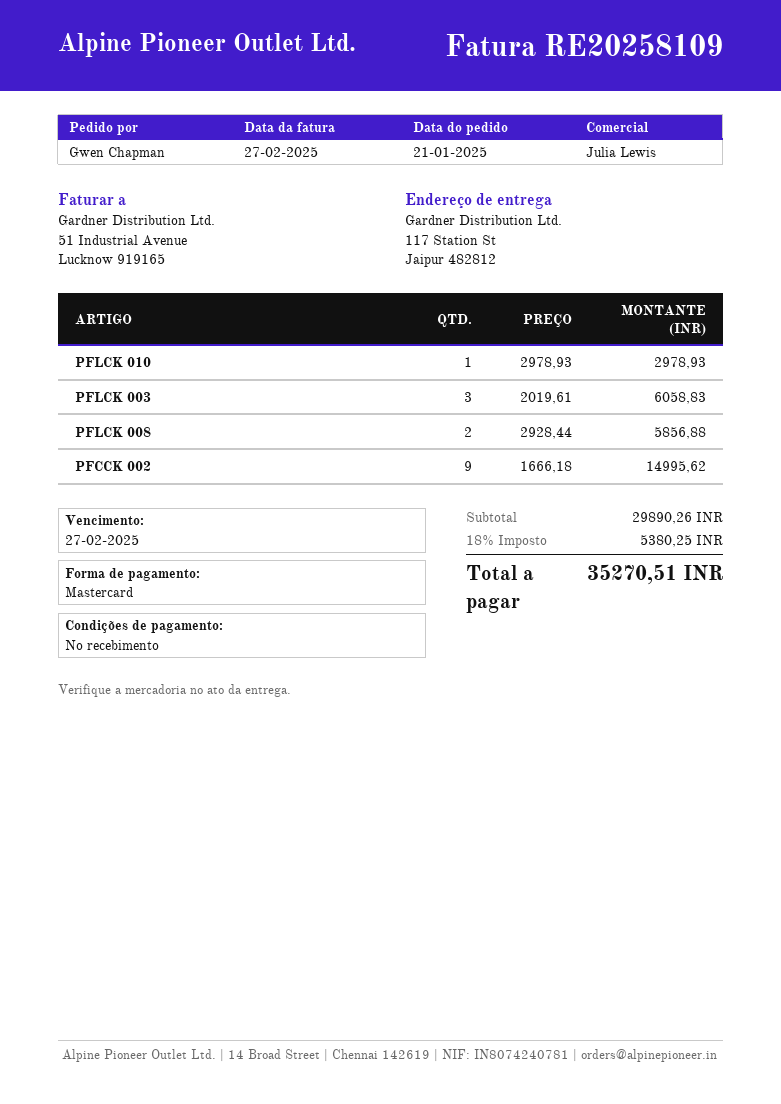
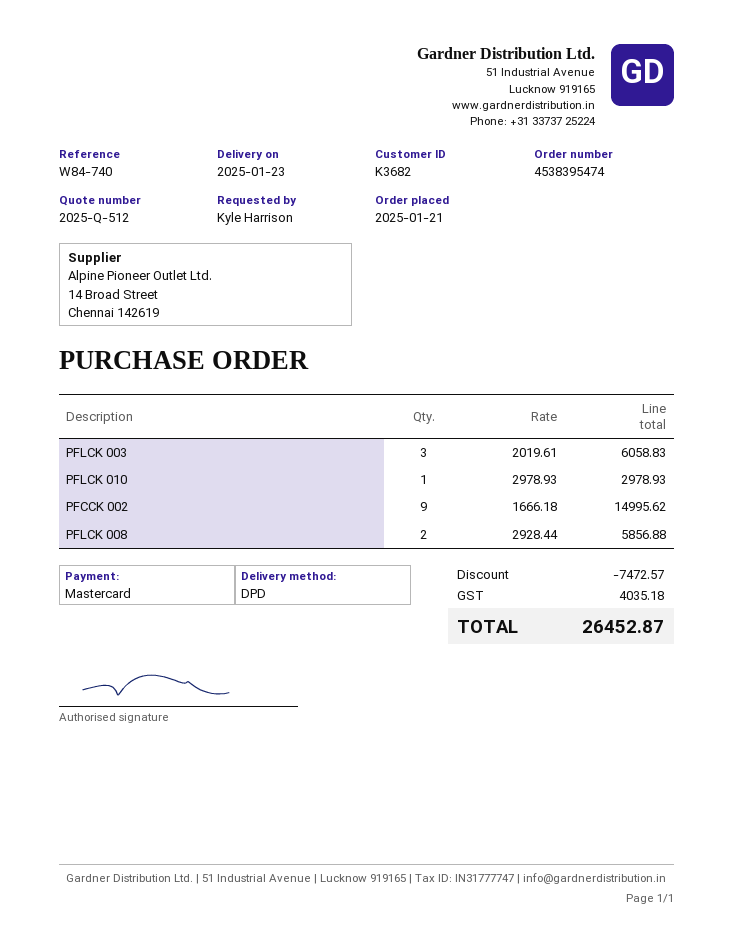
ordered by: Gwen Chapman -> Kyle Harrison
discount: none -> 7472.57
tax: 5380.25 -> 4035.18
total: 35270.51 -> 26452.87

